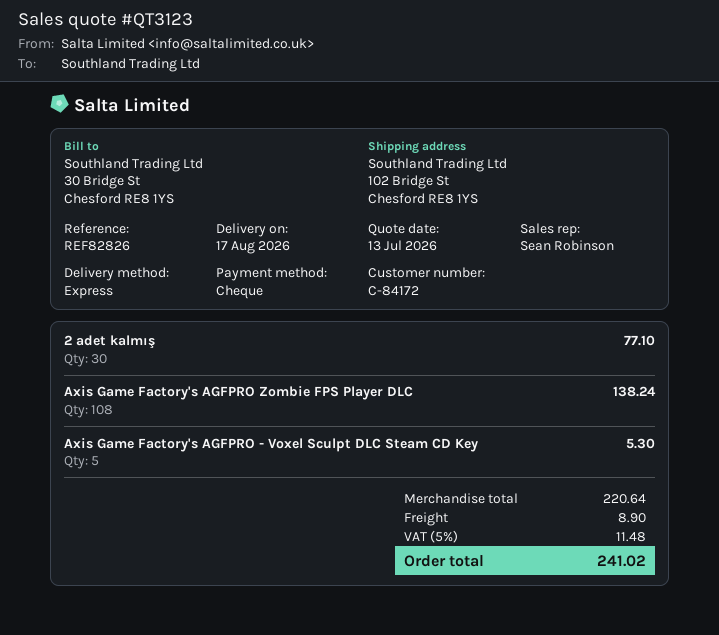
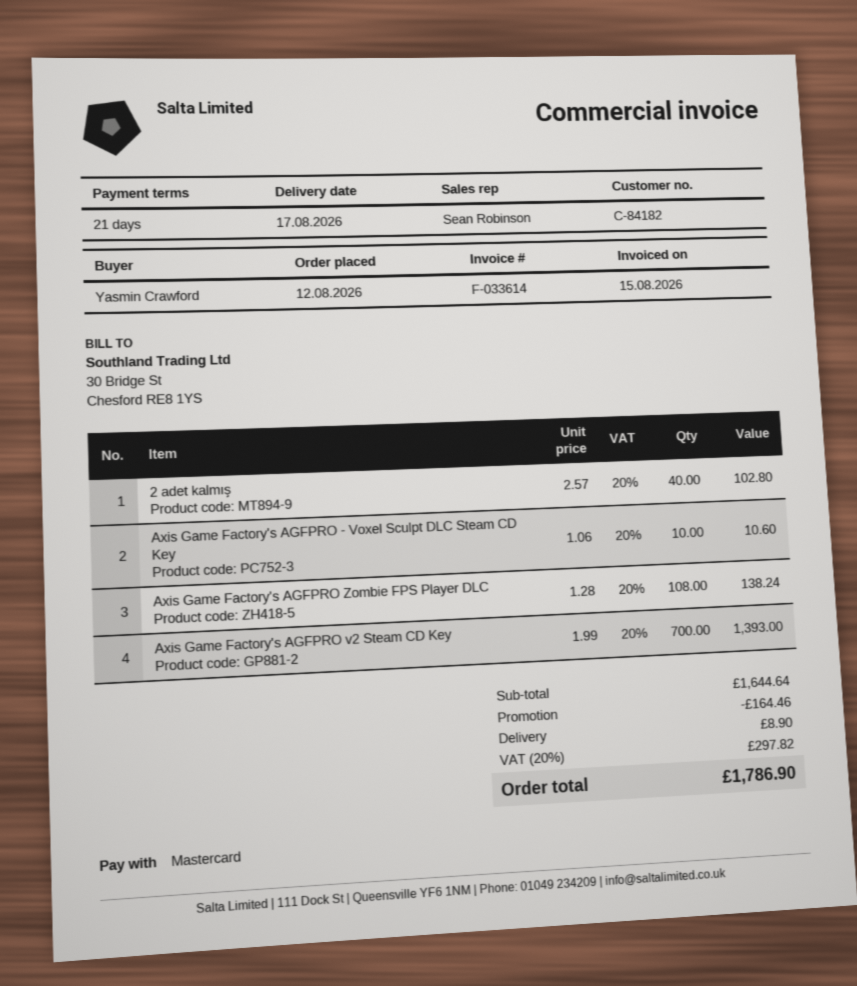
customer number: C-84172 -> C-84182
payment method: cheque -> Mastercard
2 adet kalmış: 30 for 77.10 -> 40 for 102.80
Axis Game Factory's AGFPRO - Voxel Sculpt DLC Steam CD Key: 5 for 5.30 -> 10 for 10.60
Axis Game Factory's AGFPRO v2 Steam CD Key: none -> 700 for 1393.00
subtotal: 220.64 -> 1644.64
discount: none -> 164.46
tax: 5% = 11.48 -> 20% = 297.82
total: 241.02 -> 1786.90

